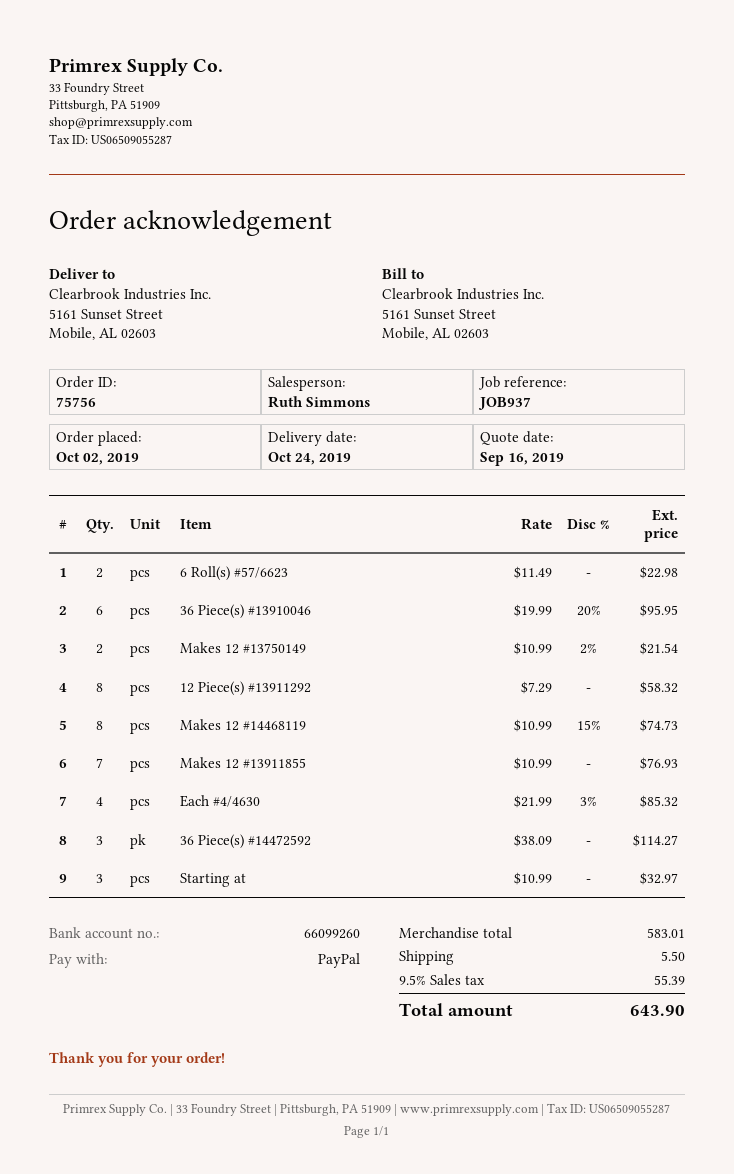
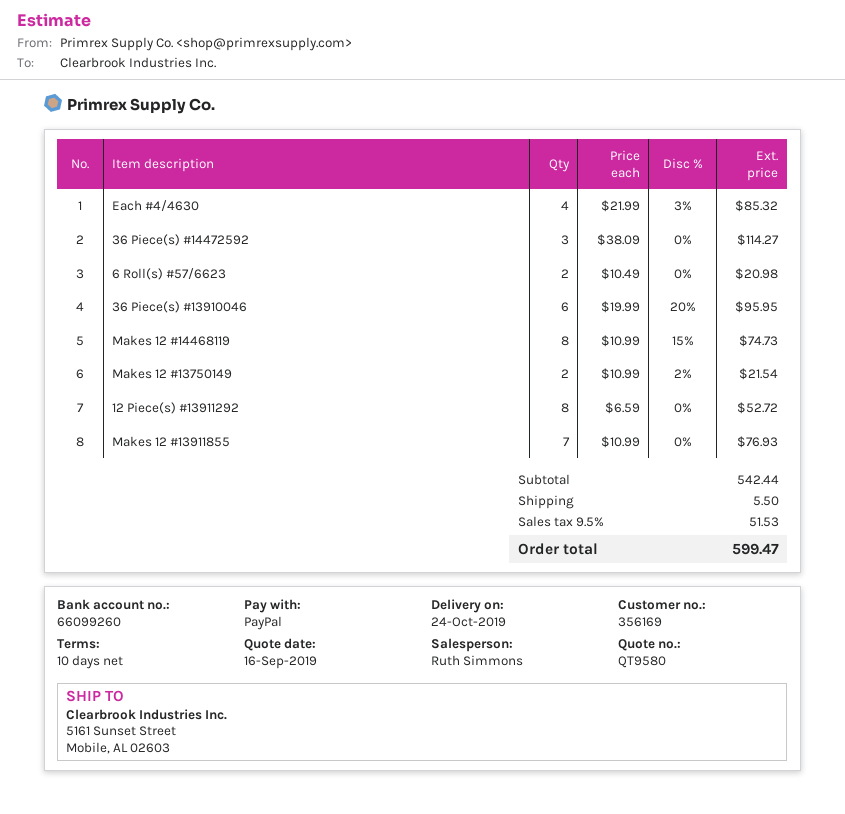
6 Roll(s) #57/6623: 2 x 11.49 = 22.98 -> 2 x 10.49 = 20.98
12 Piece(s) #13911292: 8 x 7.29 = 58.32 -> 8 x 6.59 = 52.72
Starting at: 3 x 10.99 = 32.97 -> none
subtotal: 583.01 -> 542.44
tax: 9.5% = 55.39 -> 9.5% = 51.53
total: 643.90 -> 599.47

